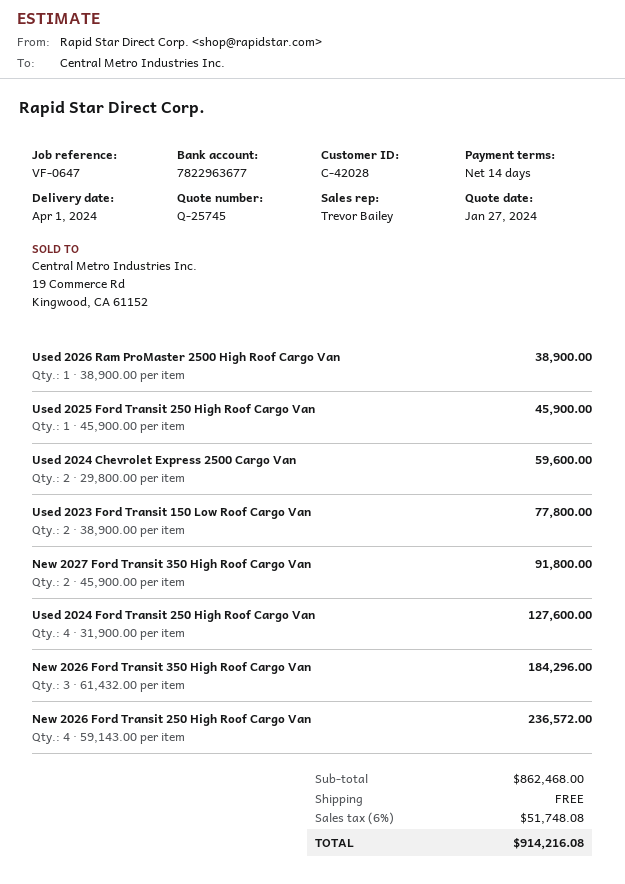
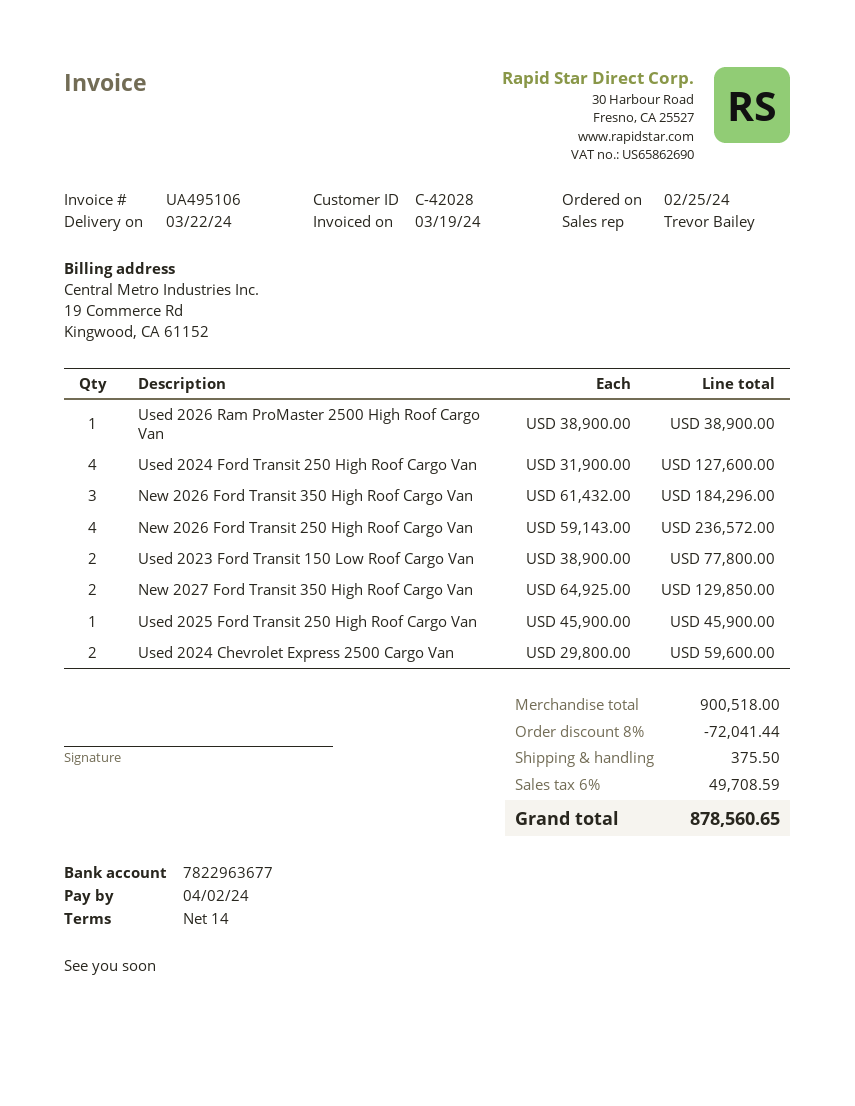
delivery date: 2024-04-01 -> 2024-03-22
New 2027 Ford Transit 350 High Roof Cargo Van: 2 x 45900.00 = 91800.00 -> 2 x 64925.00 = 129850.00
subtotal: 862468.00 -> 900518.00
discount: none -> 8% = 72041.44
shipping: 0.00 -> 375.50
tax: 6% = 51748.08 -> 6% = 49708.59
total: 914216.08 -> 878560.65

